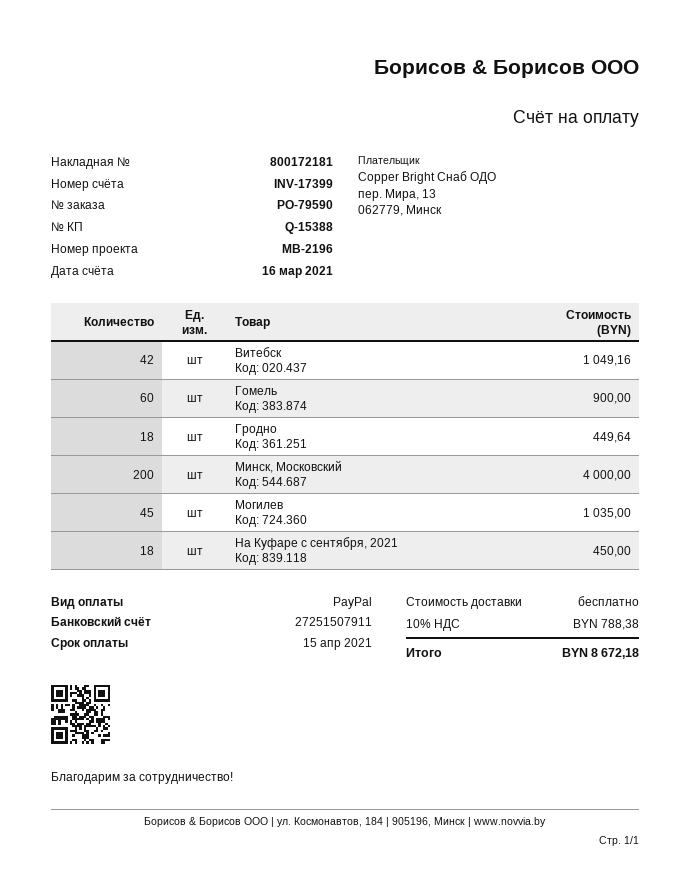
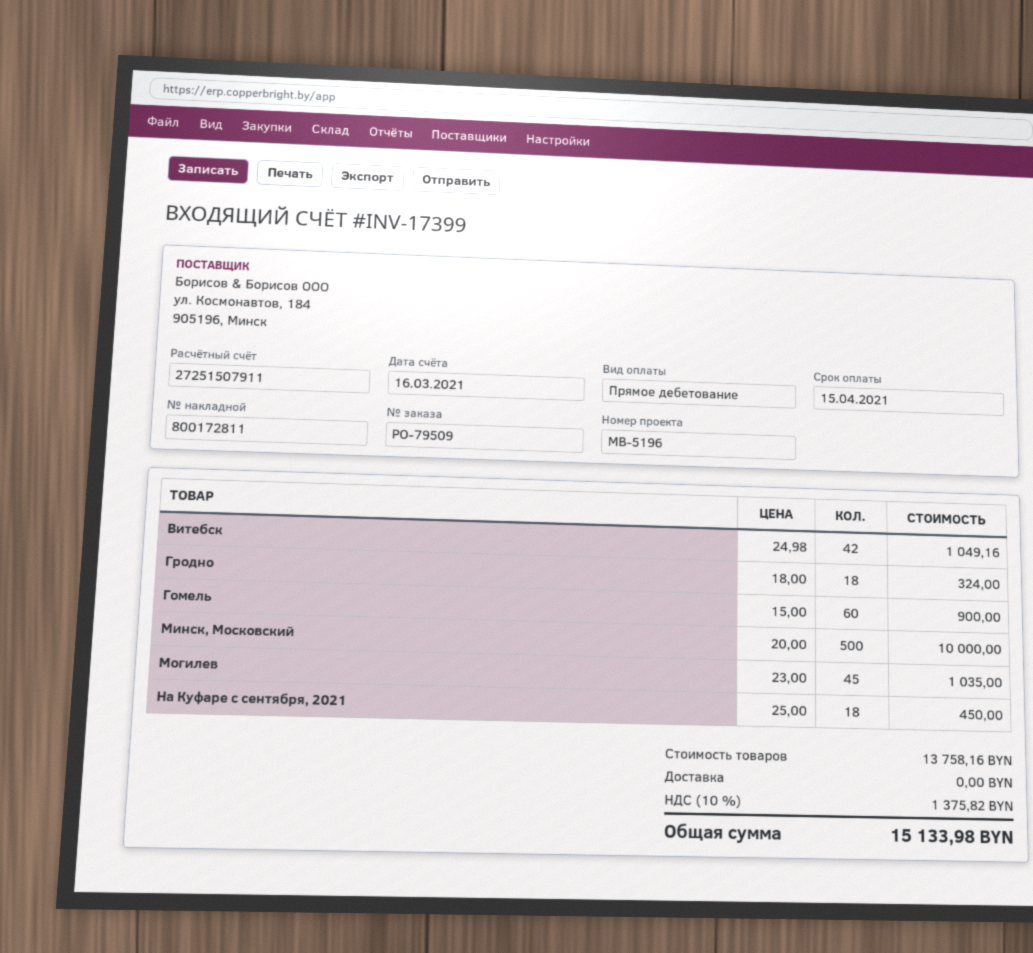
order number: PO-79590 -> PO-79509
delivery note number: 800172181 -> 800172811
reference: MB-2196 -> MB-5196
payment method: PayPal -> direct debit
Гродно: 18 for 449.64 -> 18 for 324.00
Минск, Московский: 200 for 4000.00 -> 500 for 10000.00
tax: 10% = 788.38 -> 10% = 1375.82
total: 8672.18 -> 15133.98

